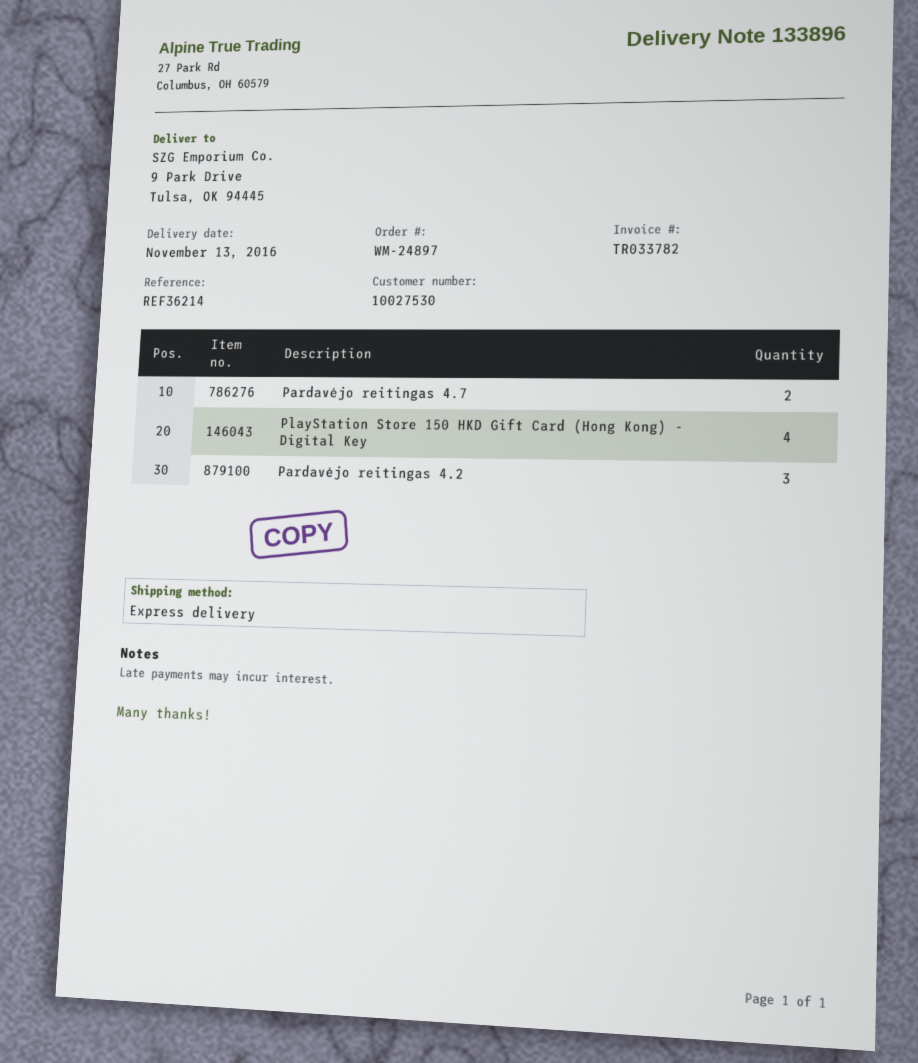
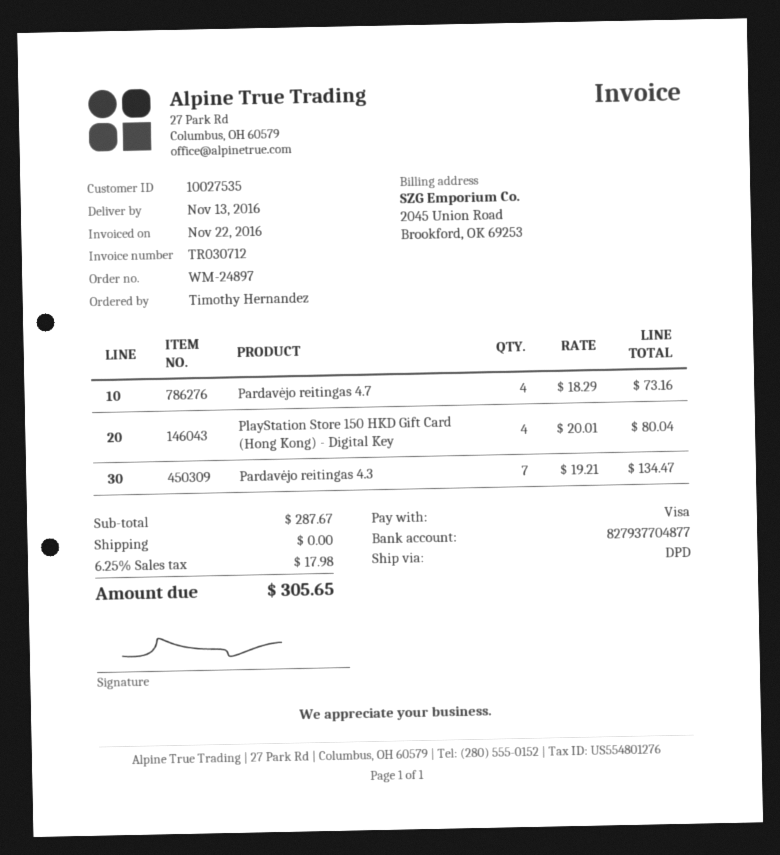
invoice number: TR033782 -> TR030712
customer number: 10027530 -> 10027535
shipping method: express -> DPD
Pardavėjo reitingas 4.7: 2 -> 4
Pardavėjo reitingas 4.2: 3 -> none
Pardavėjo reitingas 4.3: none -> 7

